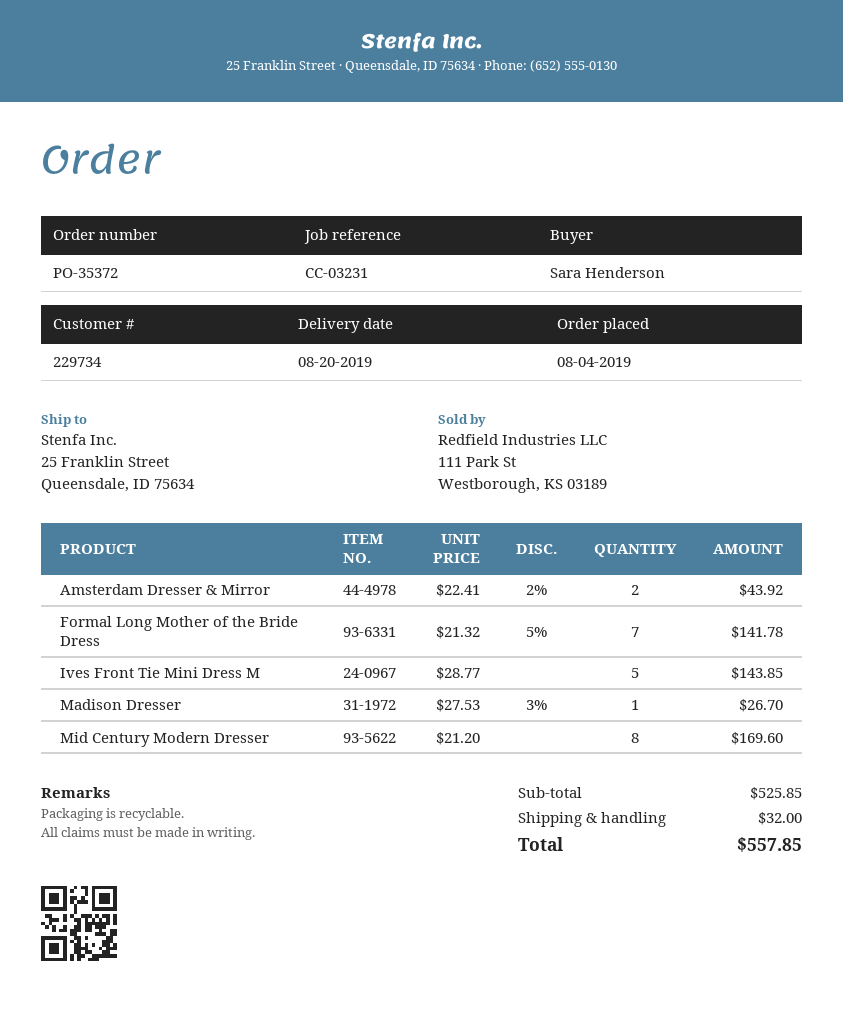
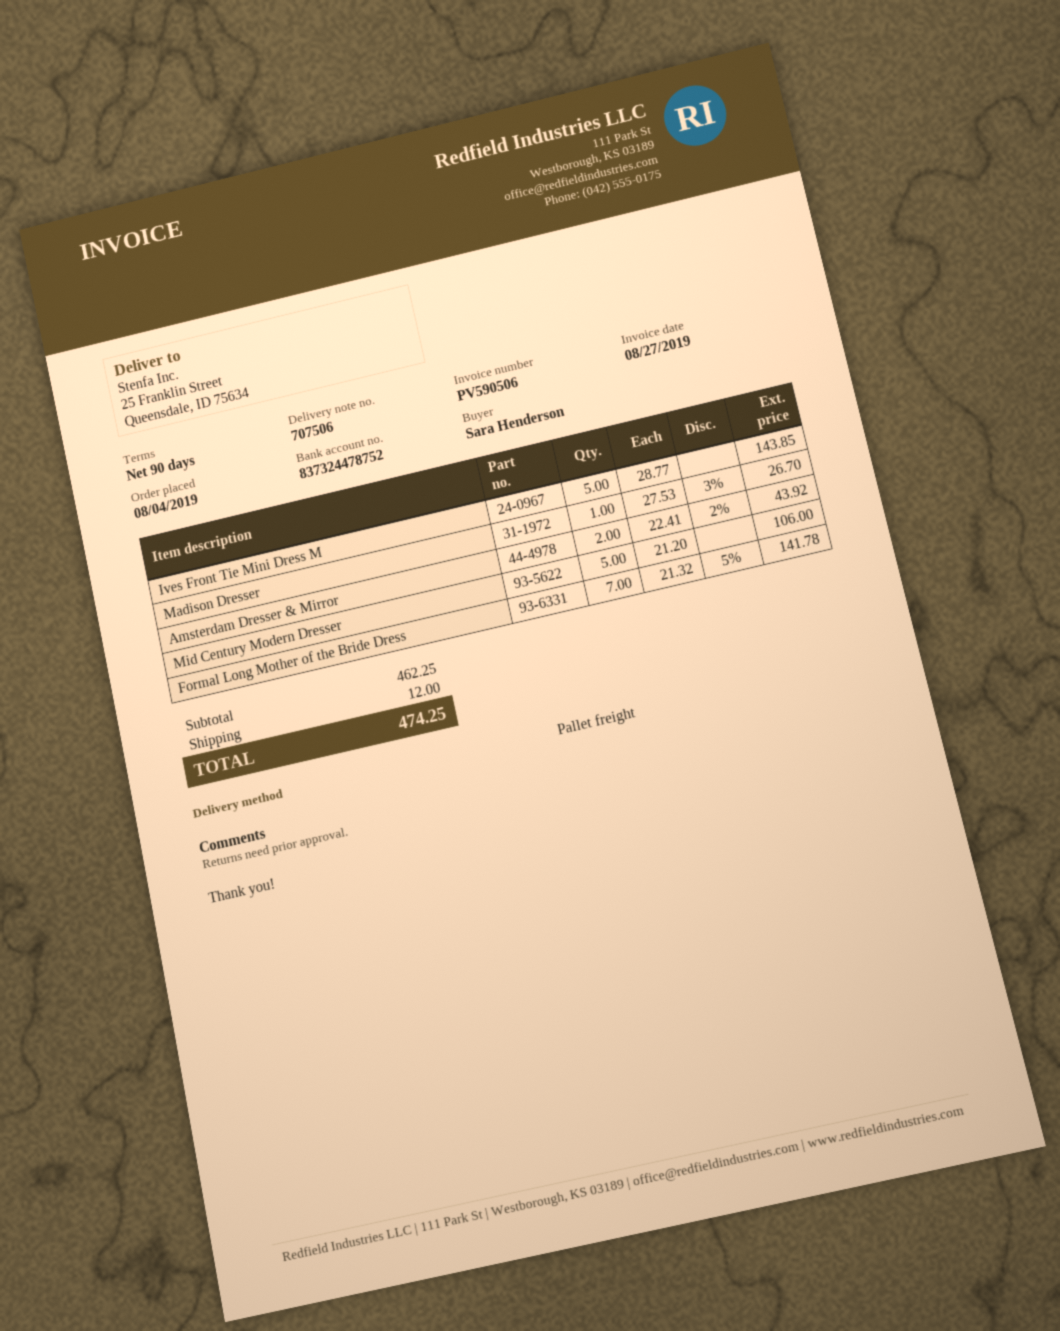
Mid Century Modern Dresser: 8 x 21.20 = 169.60 -> 5 x 21.20 = 106.00
subtotal: 525.85 -> 462.25
shipping: 32.00 -> 12.00
total: 557.85 -> 474.25

